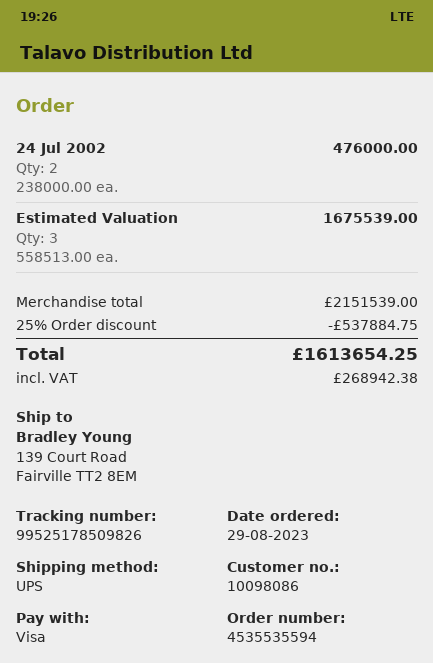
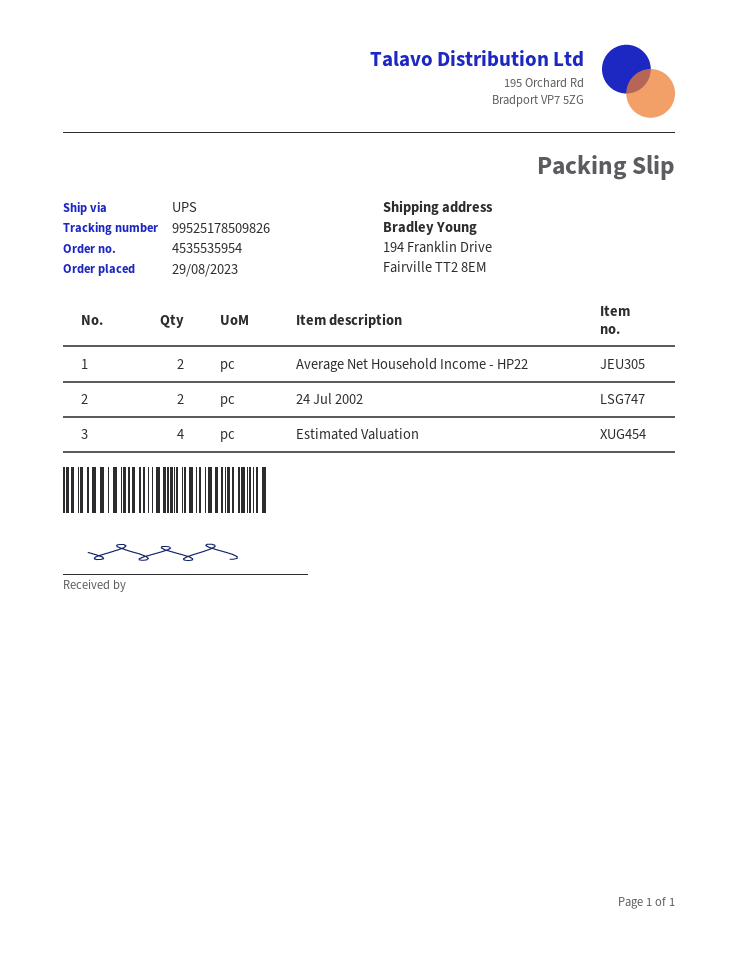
order number: 4535535594 -> 4535535954
ship to: 139 Court Road, Fairville TT2 8EM -> 194 Franklin Drive, Fairville TT2 8EM
Estimated Valuation: 3 -> 4
Average Net Household Income - HP22: none -> 2

